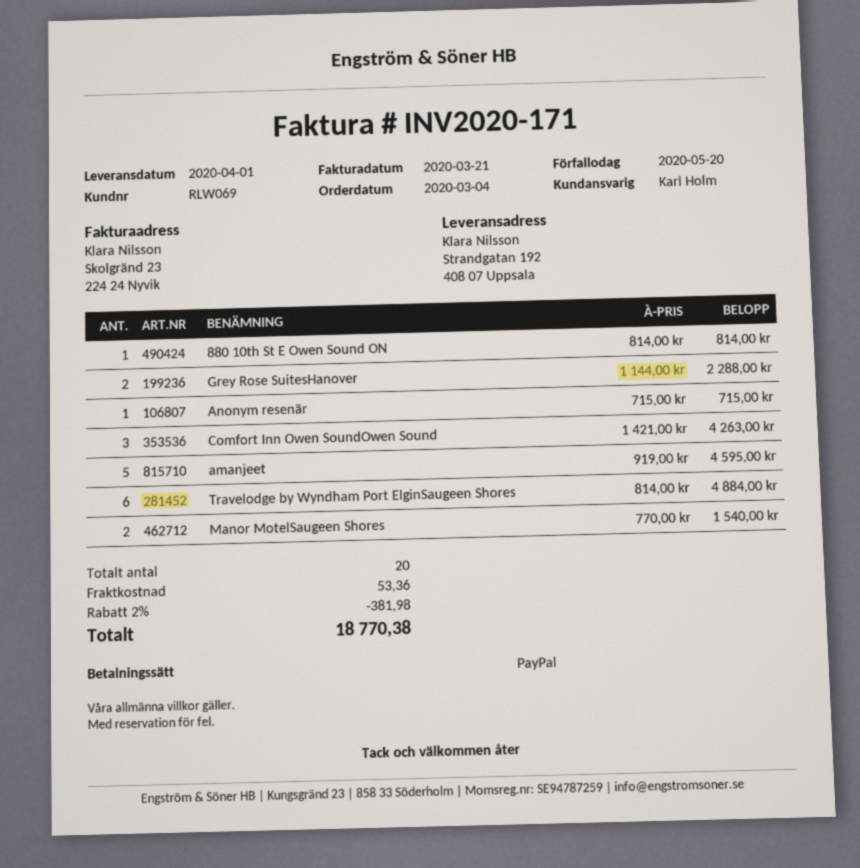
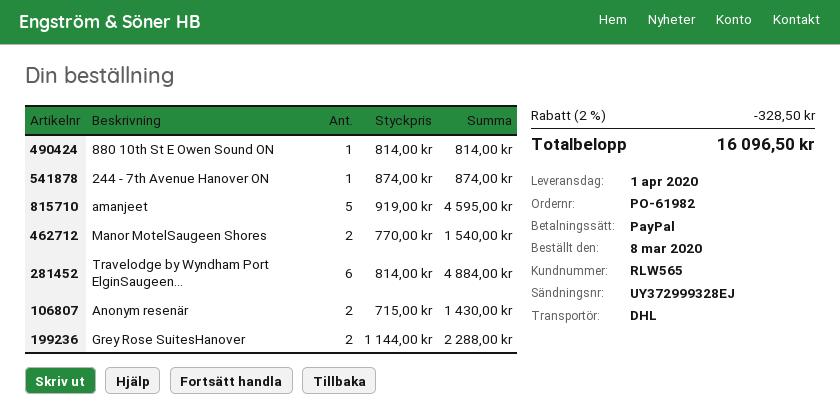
order date: 2020-03-04 -> 2020-03-08
customer number: RLW069 -> RLW565
Anonym resenär: 1 x 715.00 = 715.00 -> 2 x 715.00 = 1430.00
Comfort Inn Owen SoundOwen Sound: 3 x 1421.00 = 4263.00 -> none
244 - 7th Avenue Hanover ON: none -> 1 x 874.00 = 874.00
discount: 2% = 381.98 -> 2% = 328.50
shipping: 53.36 -> none
total: 18770.38 -> 16096.50

